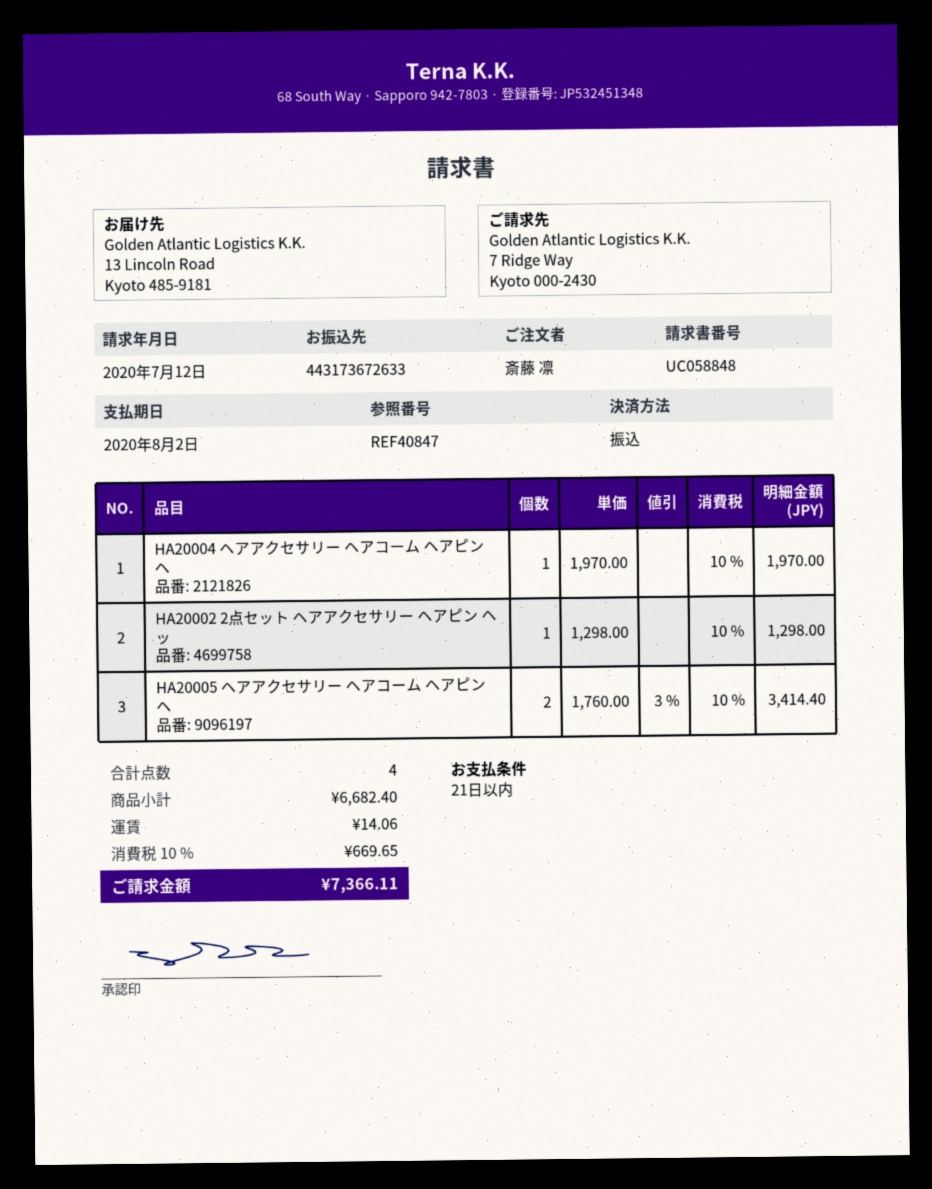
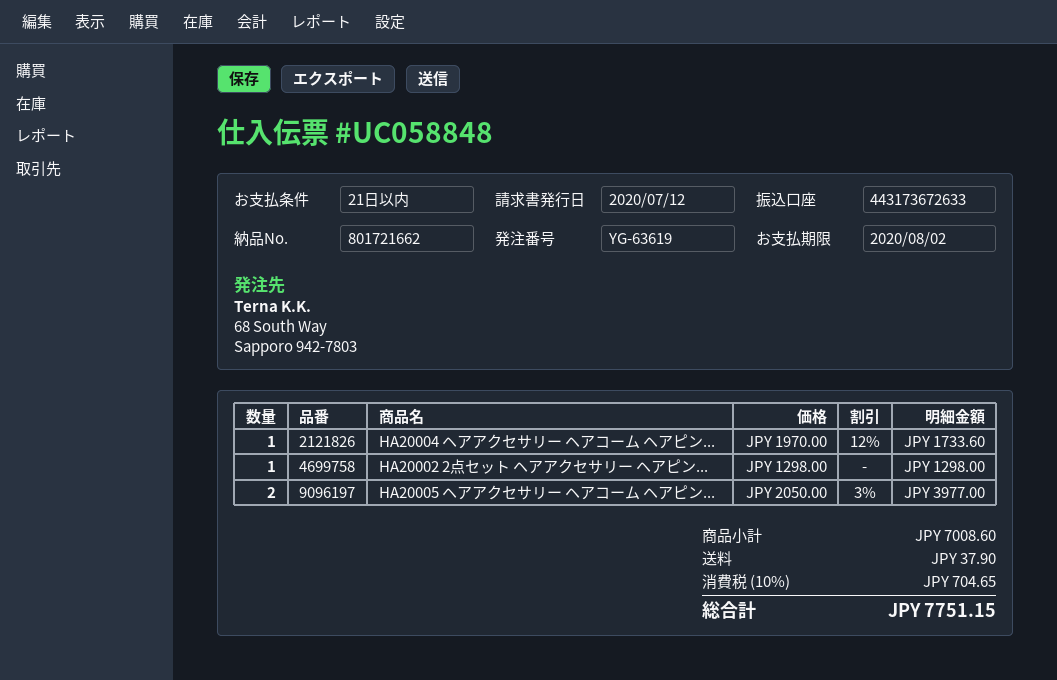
HA20004 ヘアアクセサリー ヘアコーム ヘアピン ヘ: 1 x 1970.00 = 1970.00 -> 1 x 1970.00 - 12% = 1733.60
HA20005 ヘアアクセサリー ヘアコーム ヘアピン ヘ: 2 x 1760.00 - 3% = 3414.40 -> 2 x 2050.00 - 3% = 3977.00
subtotal: 6682.40 -> 7008.60
shipping: 14.06 -> 37.90
tax: 10% = 669.65 -> 10% = 704.65
total: 7366.11 -> 7751.15

